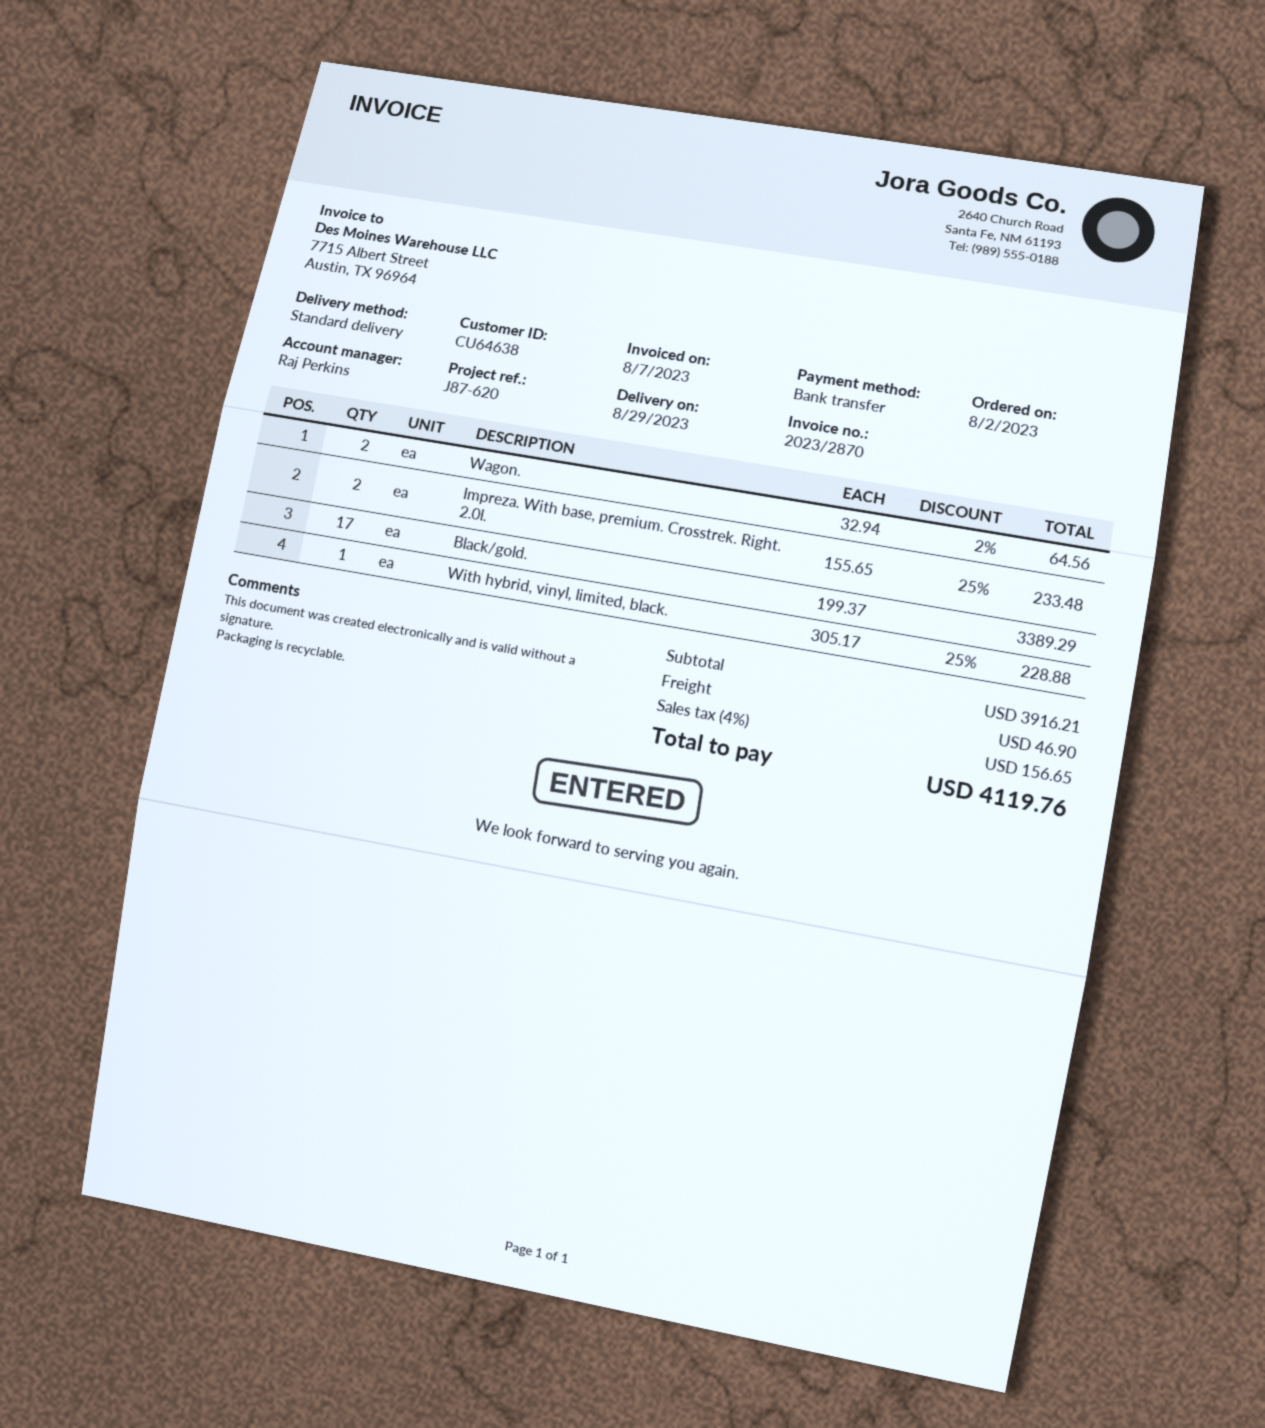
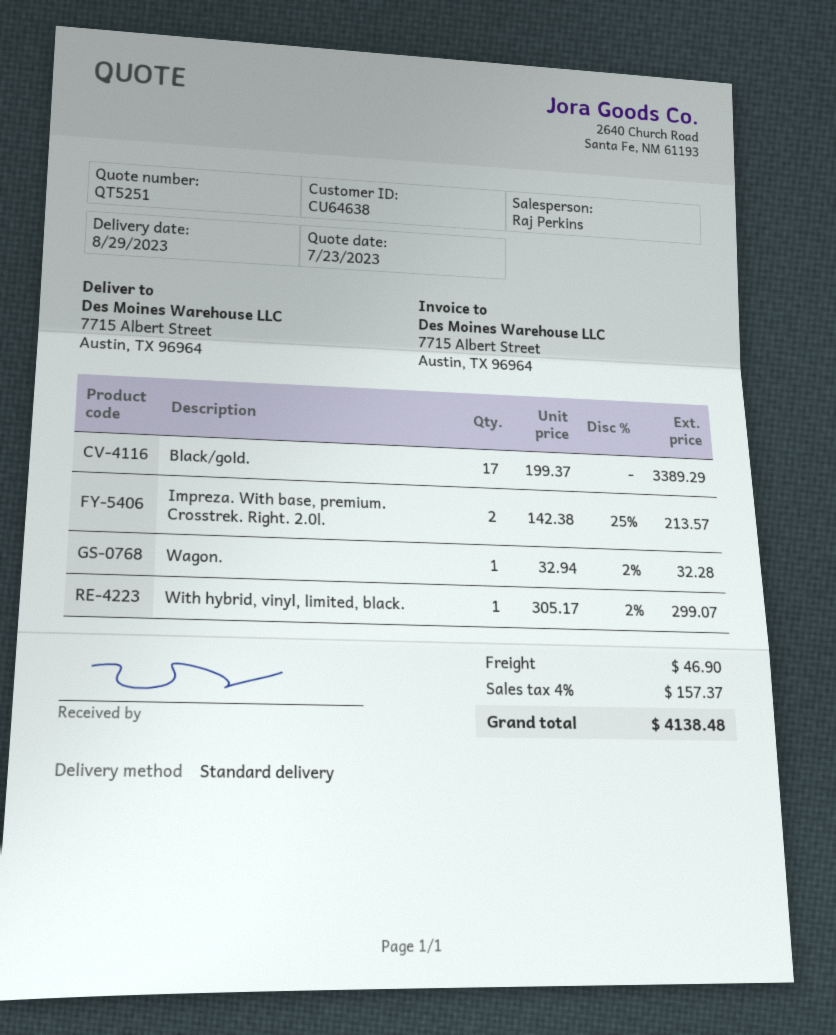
Wagon.: 2 x 32.94 - 2% = 64.56 -> 1 x 32.94 - 2% = 32.28
Impreza. With base, premium. Crosstrek. Right. 2.0l.: 2 x 155.65 - 25% = 233.48 -> 2 x 142.38 - 25% = 213.57
With hybrid, vinyl, limited, black.: 1 x 305.17 - 25% = 228.88 -> 1 x 305.17 - 2% = 299.07
tax: 4% = 156.65 -> 4% = 157.37
total: 4119.76 -> 4138.48

